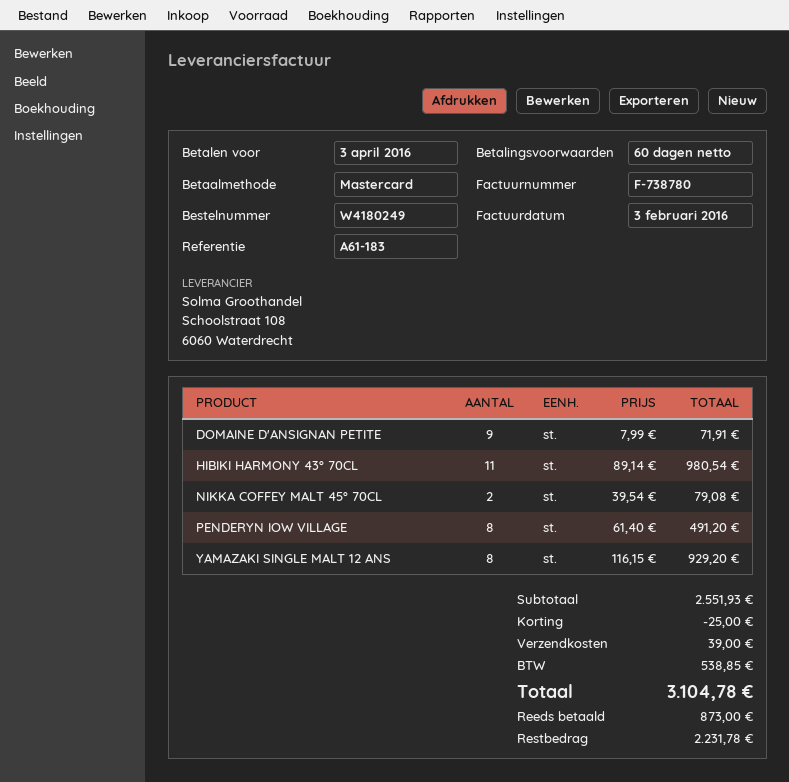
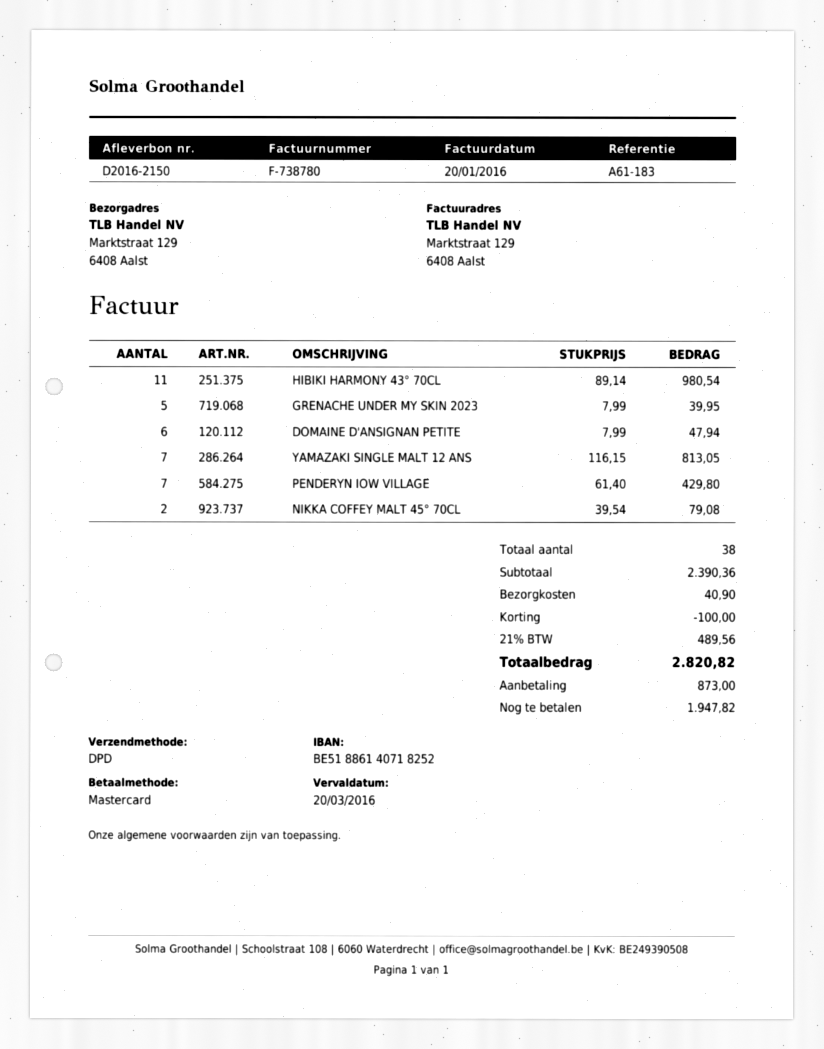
invoice date: 2016-02-03 -> 2016-01-20
due date: 2016-04-03 -> 2016-03-20
DOMAINE D'ANSIGNAN PETITE: 9 x 7.99 = 71.91 -> 6 x 7.99 = 47.94
PENDERYN IOW VILLAGE: 8 x 61.40 = 491.20 -> 7 x 61.40 = 429.80
YAMAZAKI SINGLE MALT 12 ANS: 8 x 116.15 = 929.20 -> 7 x 116.15 = 813.05
GRENACHE UNDER MY SKIN 2023: none -> 5 x 7.99 = 39.95
subtotal: 2551.93 -> 2390.36
discount: 25.00 -> 100.00
shipping: 39.00 -> 40.90
tax: 538.85 -> 489.56
total: 3104.78 -> 2820.82
balance: 2231.78 -> 1947.82

